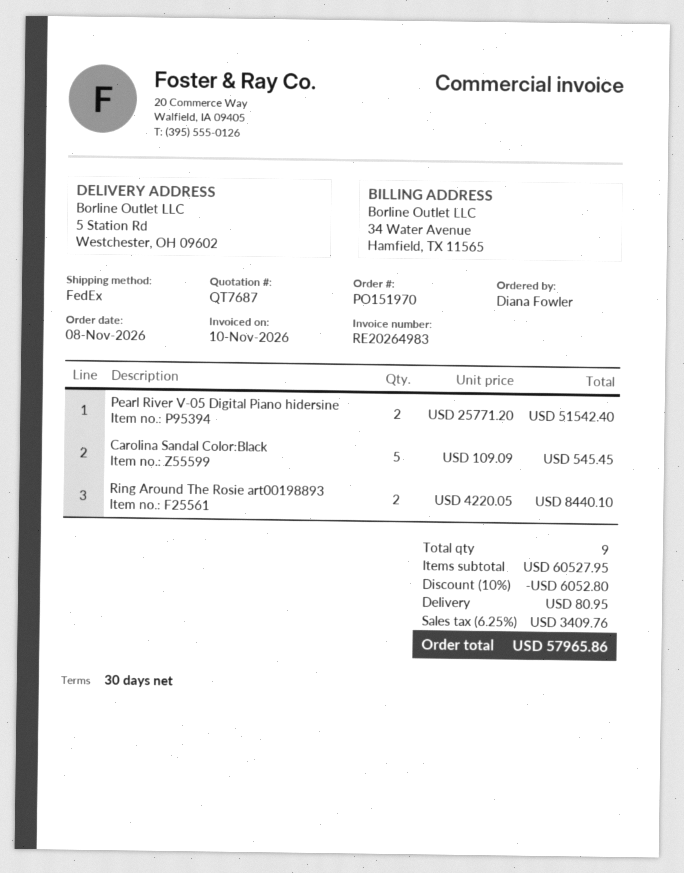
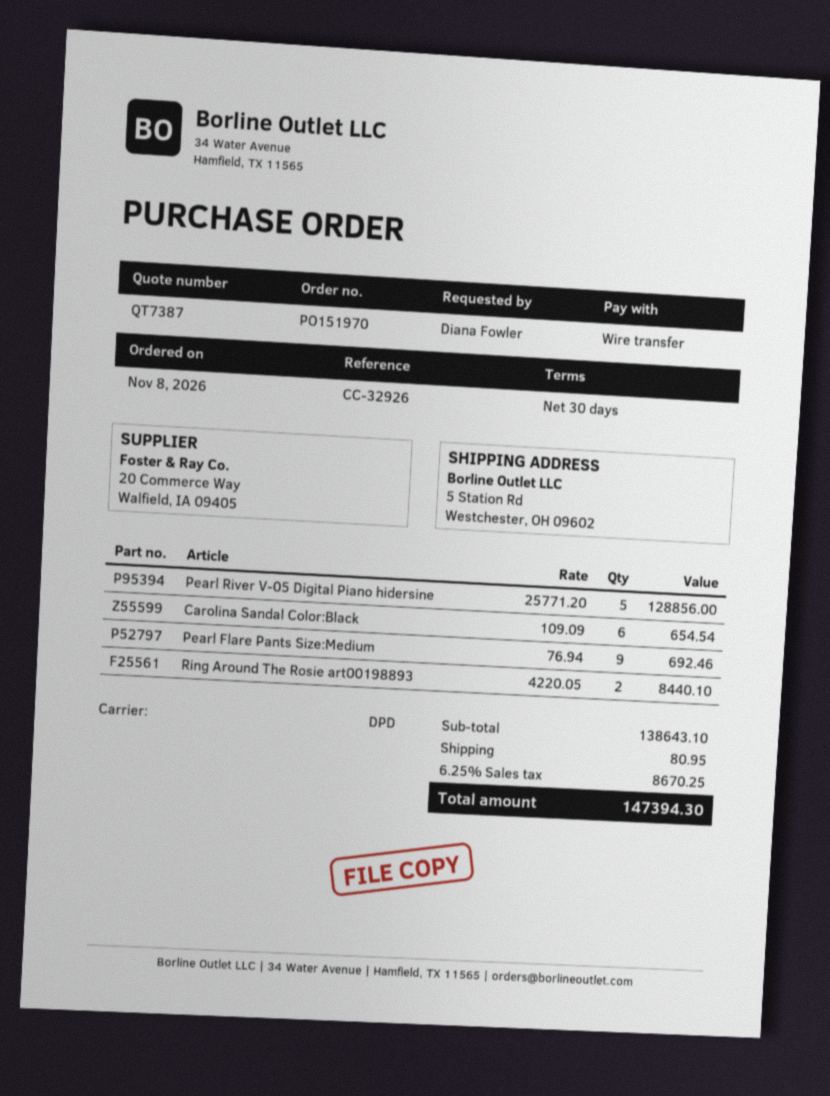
quote number: QT7687 -> QT7387
shipping method: FedEx -> DPD
Pearl River V-05 Digital Piano hidersine: 2 x 25771.20 = 51542.40 -> 5 x 25771.20 = 128856.00
Carolina Sandal Color:Black: 5 x 109.09 = 545.45 -> 6 x 109.09 = 654.54
Pearl Flare Pants Size:Medium: none -> 9 x 76.94 = 692.46
subtotal: 60527.95 -> 138643.10
discount: 10% = 6052.80 -> none
tax: 6.25% = 3409.76 -> 6.25% = 8670.25
total: 57965.86 -> 147394.30

